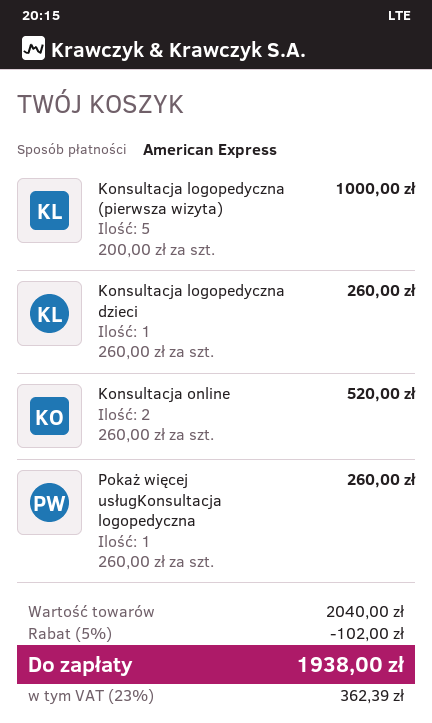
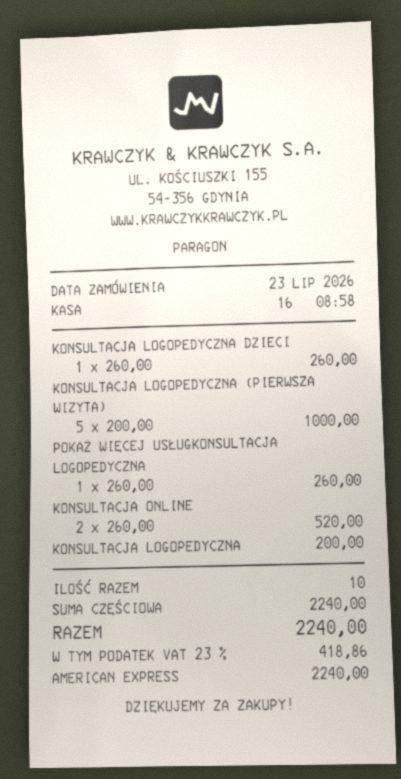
KONSULTACJA LOGOPEDYCZNA: none -> 1 x 200.00 = 200.00
subtotal: 2040.00 -> 2240.00
discount: 5% = 102.00 -> none
tax: 23% = 362.39 -> 23% = 418.86
total: 1938.00 -> 2240.00

